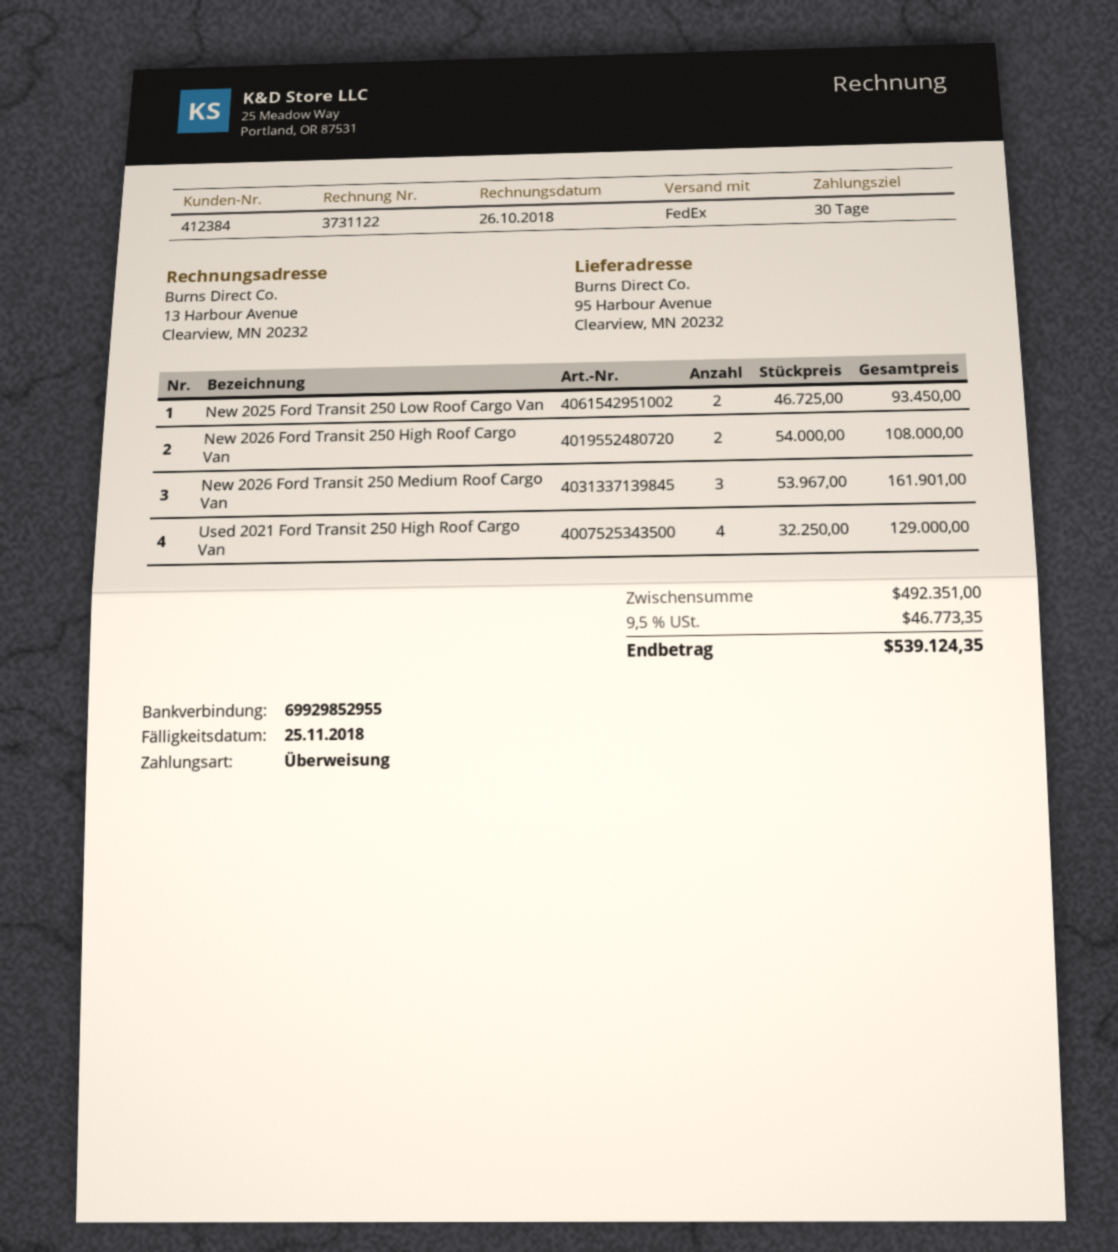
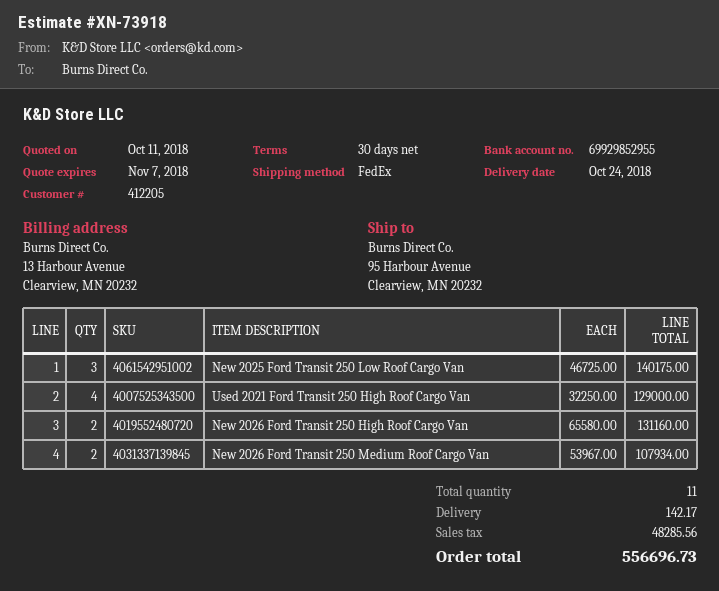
customer number: 412384 -> 412205
New 2025 Ford Transit 250 Low Roof Cargo Van: 2 x 46725.00 = 93450.00 -> 3 x 46725.00 = 140175.00
New 2026 Ford Transit 250 High Roof Cargo Van: 2 x 54000.00 = 108000.00 -> 2 x 65580.00 = 131160.00
New 2026 Ford Transit 250 Medium Roof Cargo Van: 3 x 53967.00 = 161901.00 -> 2 x 53967.00 = 107934.00
shipping: none -> 142.17
tax: 46773.35 -> 48285.56
total: 539124.35 -> 556696.73

